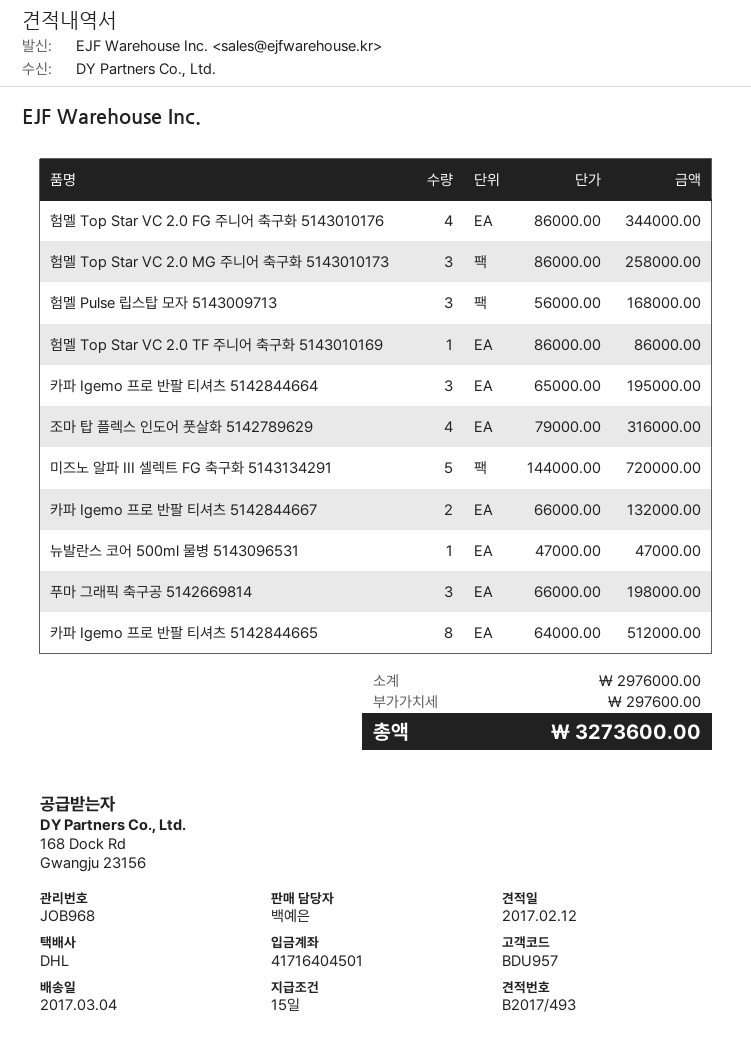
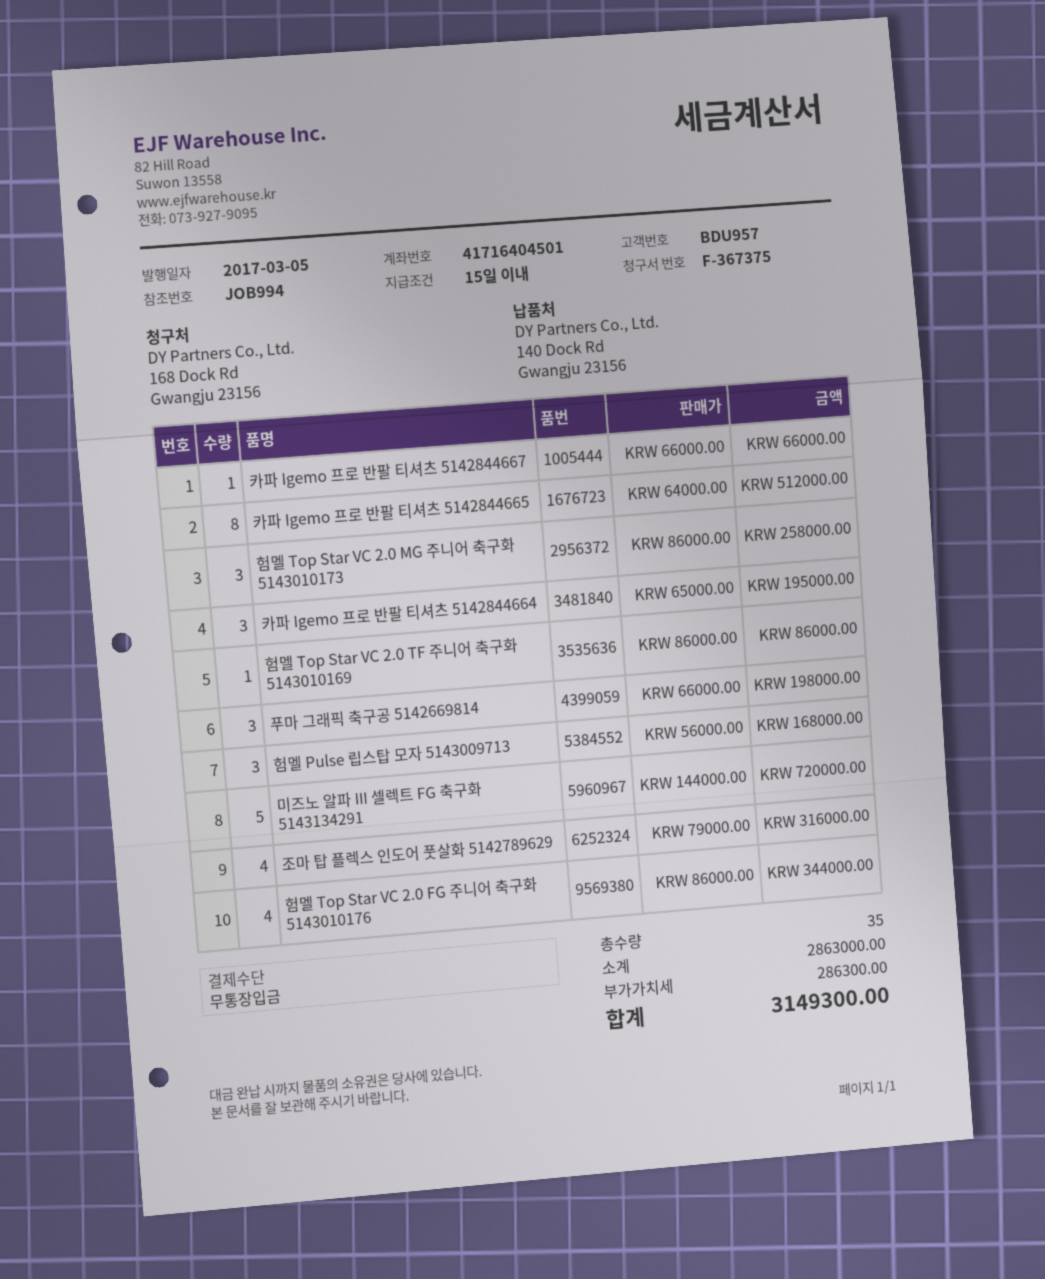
reference: JOB968 -> JOB994
카파 Igemo 프로 반팔 티셔츠 5142844667: 2 x 66000.00 = 132000.00 -> 1 x 66000.00 = 66000.00
뉴발란스 코어 500ml 물병 5143096531: 1 x 47000.00 = 47000.00 -> none
subtotal: 2976000.00 -> 2863000.00
tax: 297600.00 -> 286300.00
total: 3273600.00 -> 3149300.00

